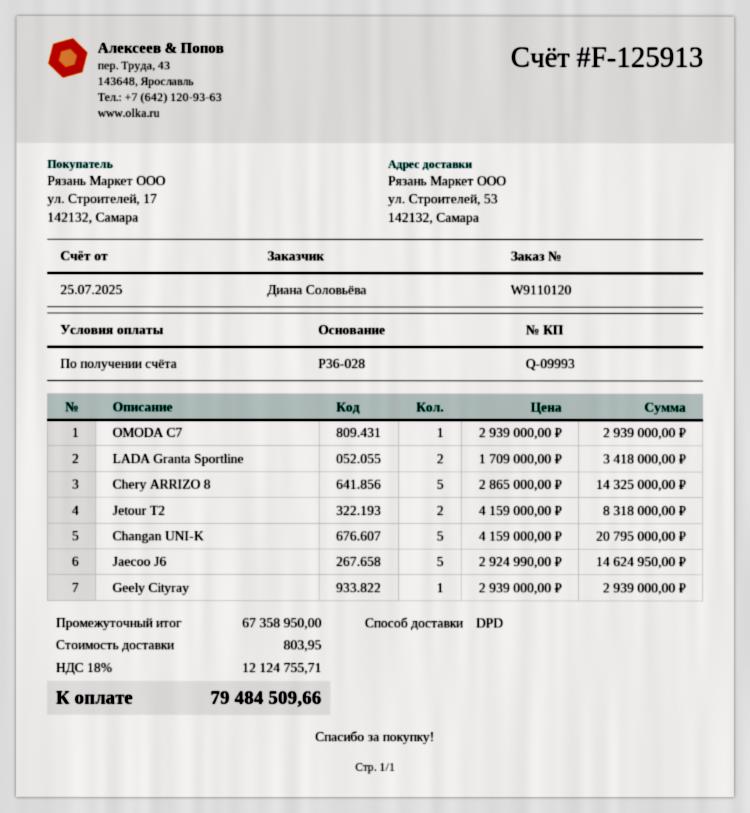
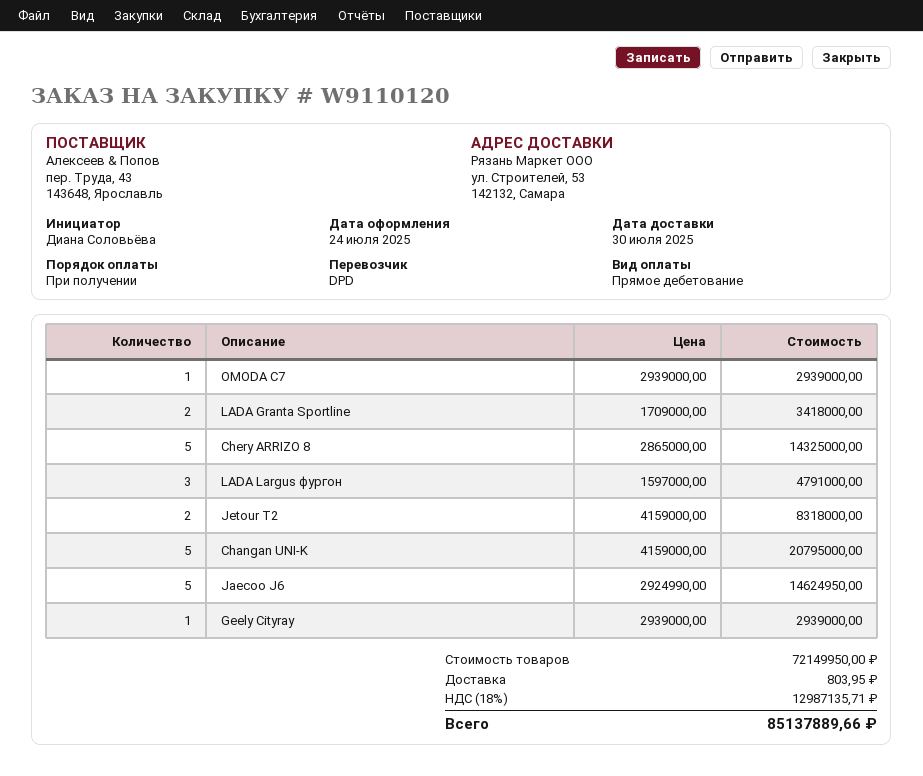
LADA Largus фургон: none -> 3 x 1597000.00 = 4791000.00
subtotal: 67358950.00 -> 72149950.00
tax: 18% = 12124755.71 -> 18% = 12987135.71
total: 79484509.66 -> 85137889.66

